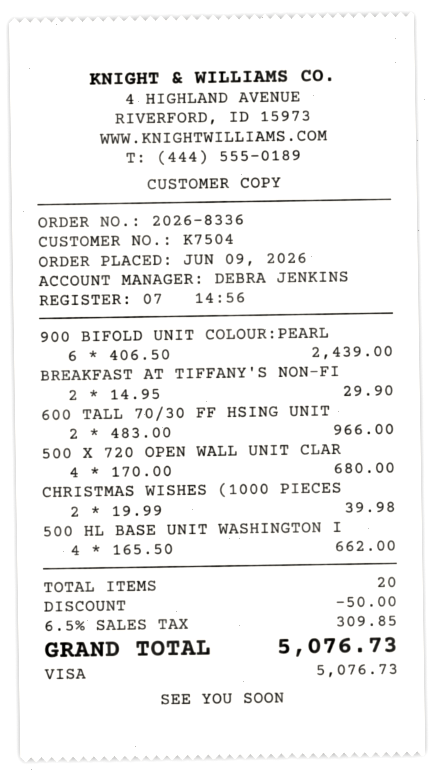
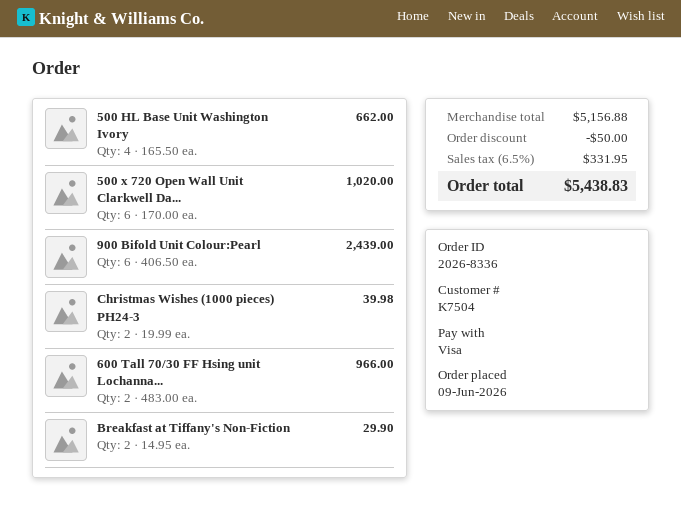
500 X 720 OPEN WALL UNIT CLAR: 4 x 170.00 = 680.00 -> 6 x 170.00 = 1020.00
tax: 6.5% = 309.85 -> 6.5% = 331.95
total: 5076.73 -> 5438.83

